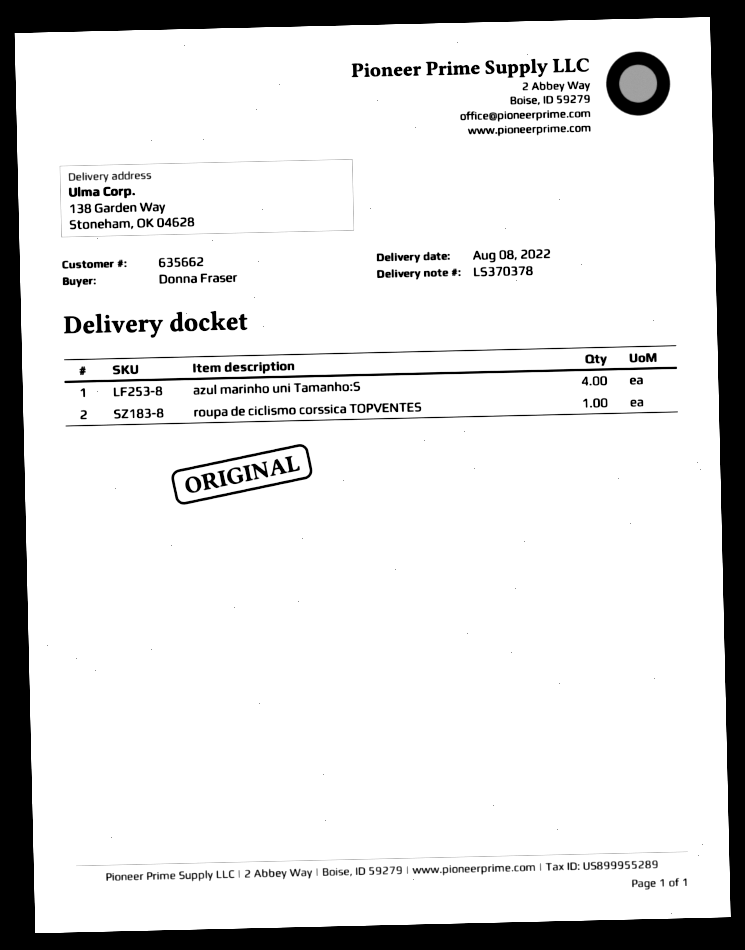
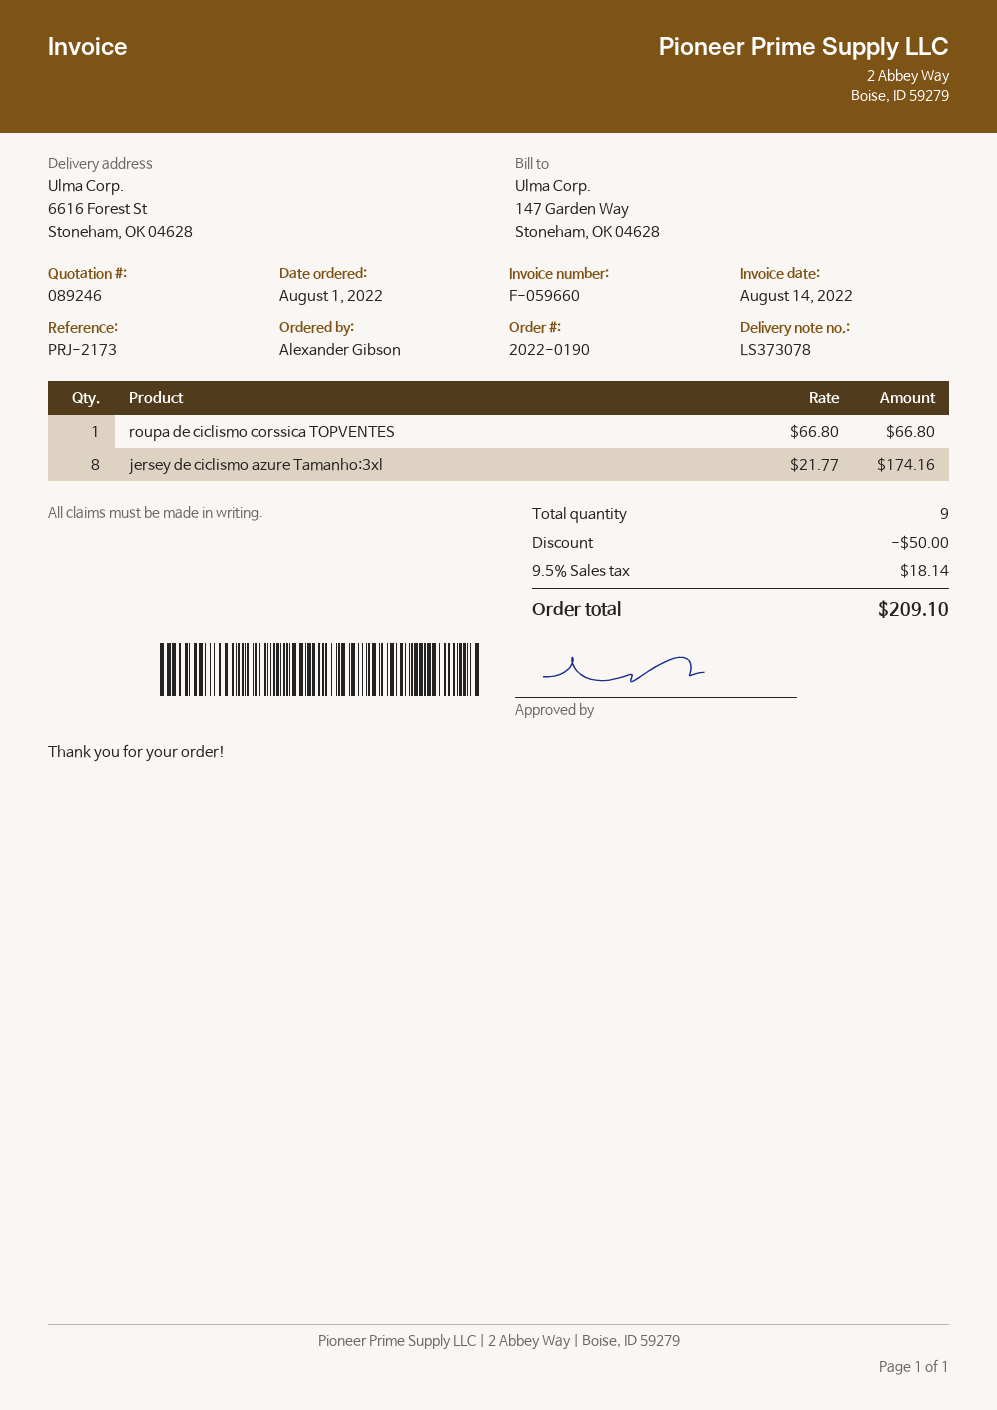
delivery note number: LS370378 -> LS373078
ordered by: Donna Fraser -> Alexander Gibson
ship to: 138 Garden Way, Stoneham, OK 04628 -> 6616 Forest St, Stoneham, OK 04628
azul marinho uni Tamanho:S: 4 -> none
jersey de ciclismo azure Tamanho:3xl: none -> 8

